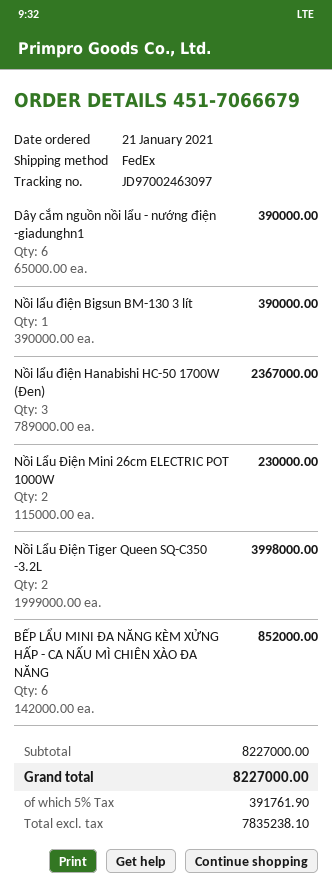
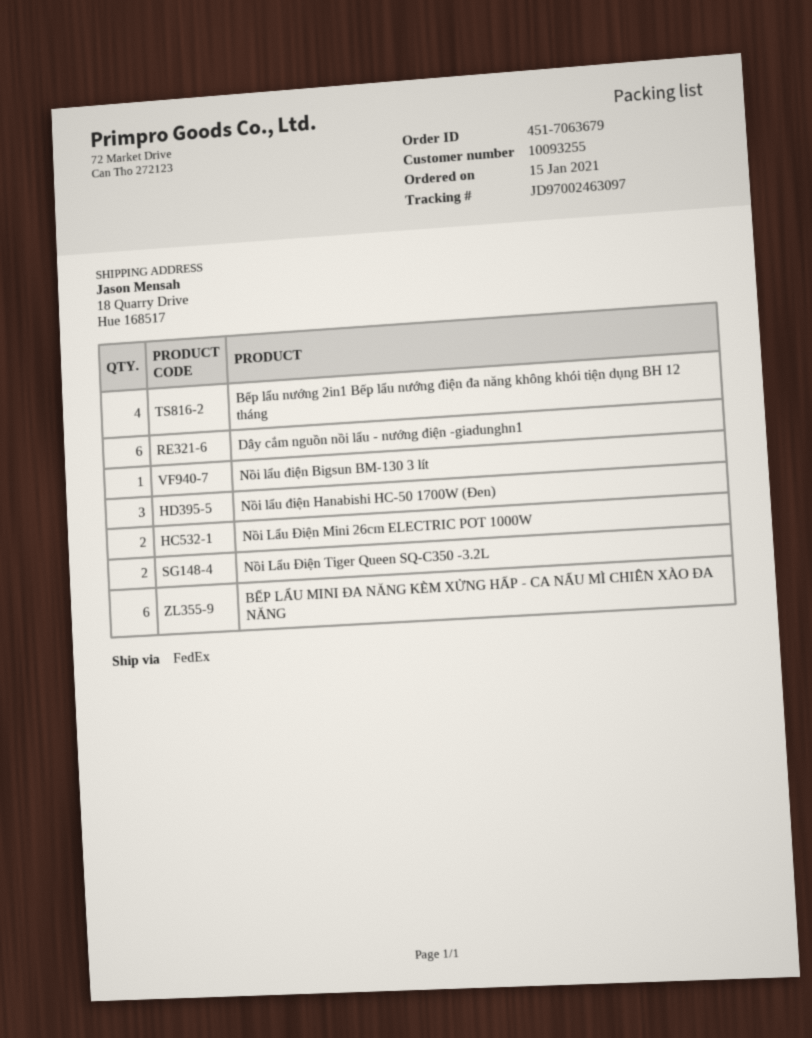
order number: 451-7066679 -> 451-7063679
order date: 2021-01-21 -> 2021-01-15
Bếp lẩu nướng 2in1 Bếp lẩu nướng điện đa năng không khói tiện dụng BH 12 tháng: none -> 4

